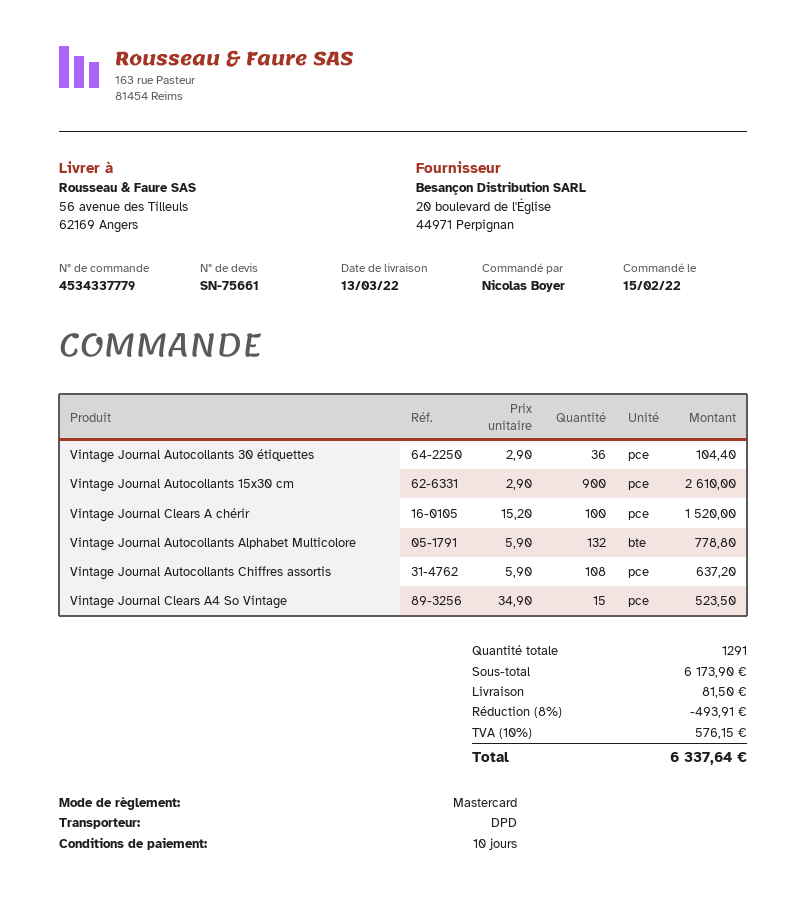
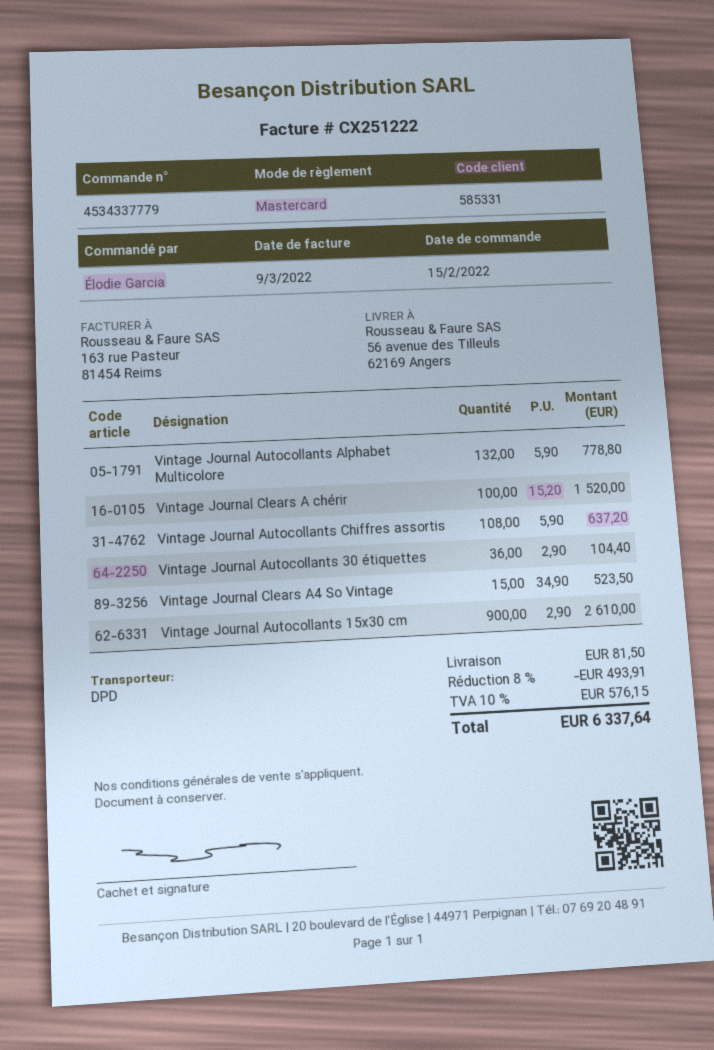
ordered by: Nicolas Boyer -> Élodie Garcia

